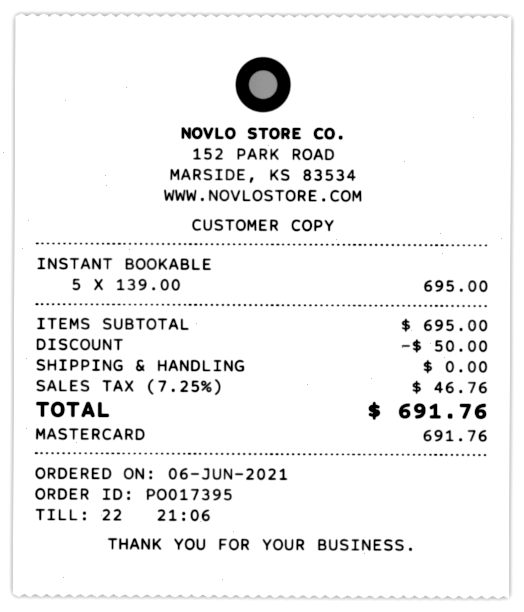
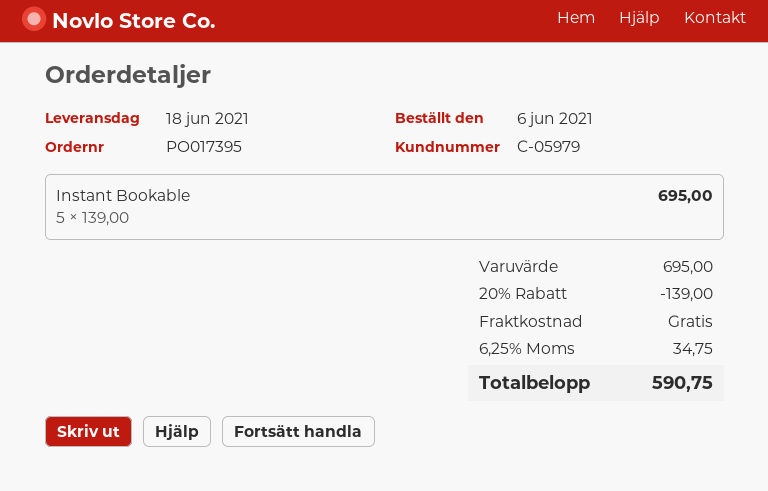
discount: 50.00 -> 139.00
tax: 7.25% = 46.76 -> 6.25% = 34.75
total: 691.76 -> 590.75

